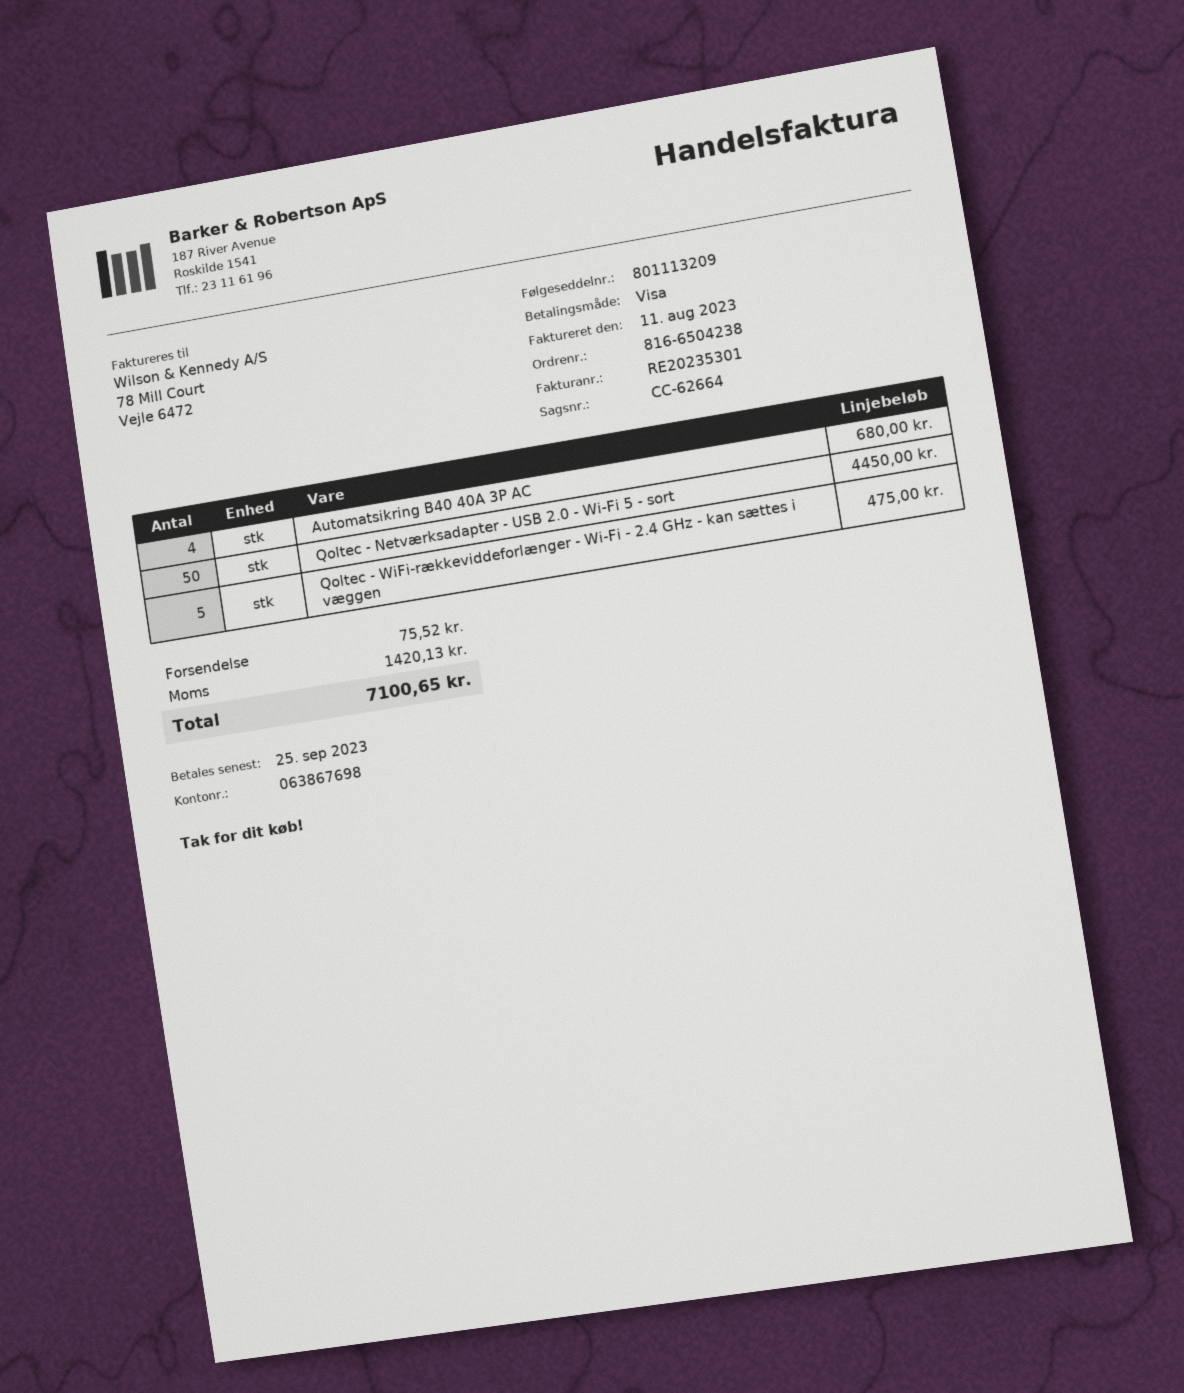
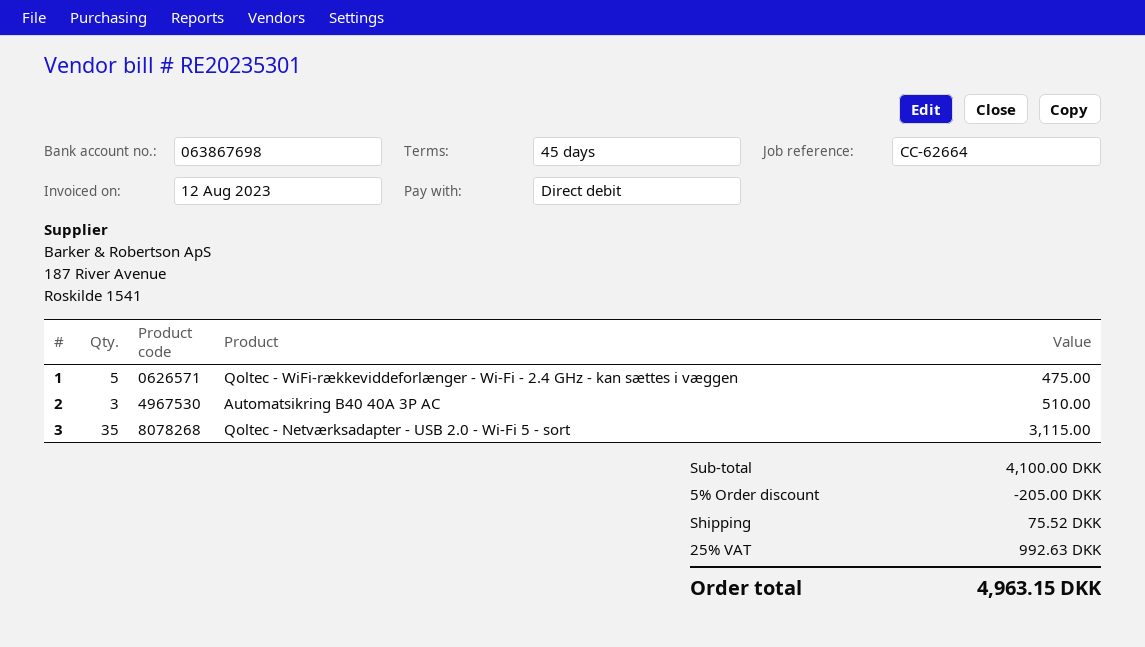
invoice date: 2023-08-11 -> 2023-08-12
payment method: Visa -> direct debit
Automatsikring B40 40A 3P AC: 4 for 680.00 -> 3 for 510.00
Qoltec - Netværksadapter - USB 2.0 - Wi-Fi 5 - sort: 50 for 4450.00 -> 35 for 3115.00
discount: none -> 5% = 205.00
tax: 1420.13 -> 992.63
total: 7100.65 -> 4963.15

